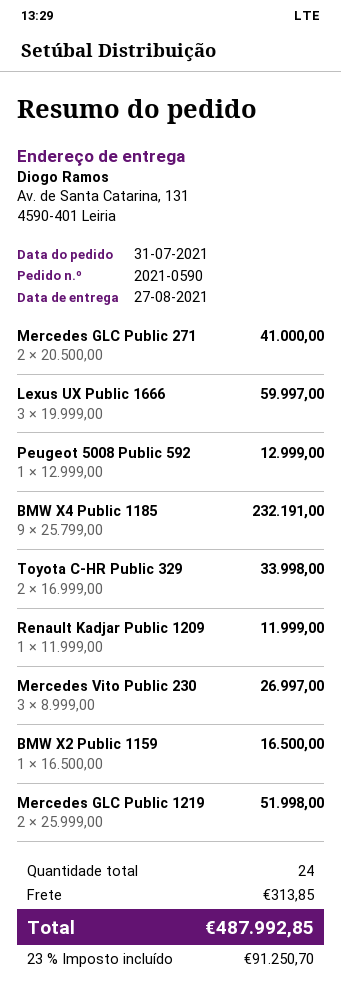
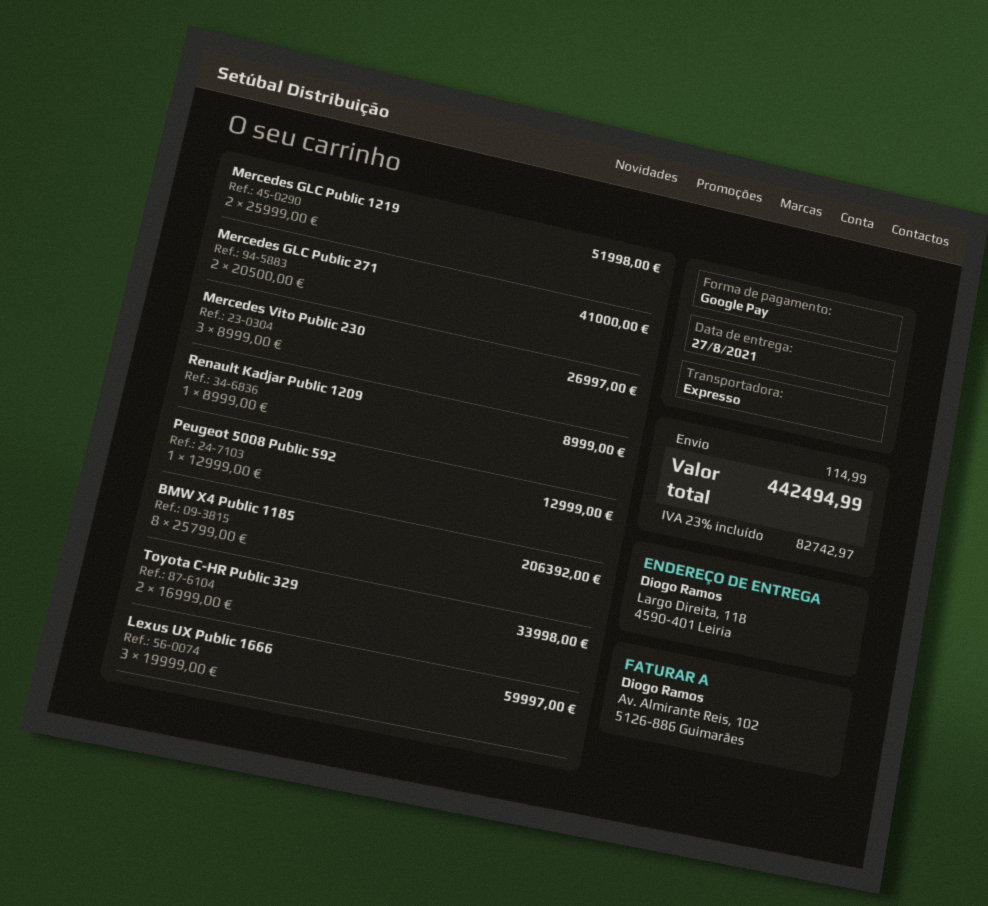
ship to: Av. de Santa Catarina, 131, 4590-401 Leiria -> Largo Direita, 118, 4590-401 Leiria
BMW X4 Public 1185: 9 x 25799.00 = 232191.00 -> 8 x 25799.00 = 206392.00
Renault Kadjar Public 1209: 1 x 11999.00 = 11999.00 -> 1 x 8999.00 = 8999.00
BMW X2 Public 1159: 1 x 16500.00 = 16500.00 -> none
shipping: 313.85 -> 114.99
tax: 23% = 91250.70 -> 23% = 82742.97
total: 487992.85 -> 442494.99

